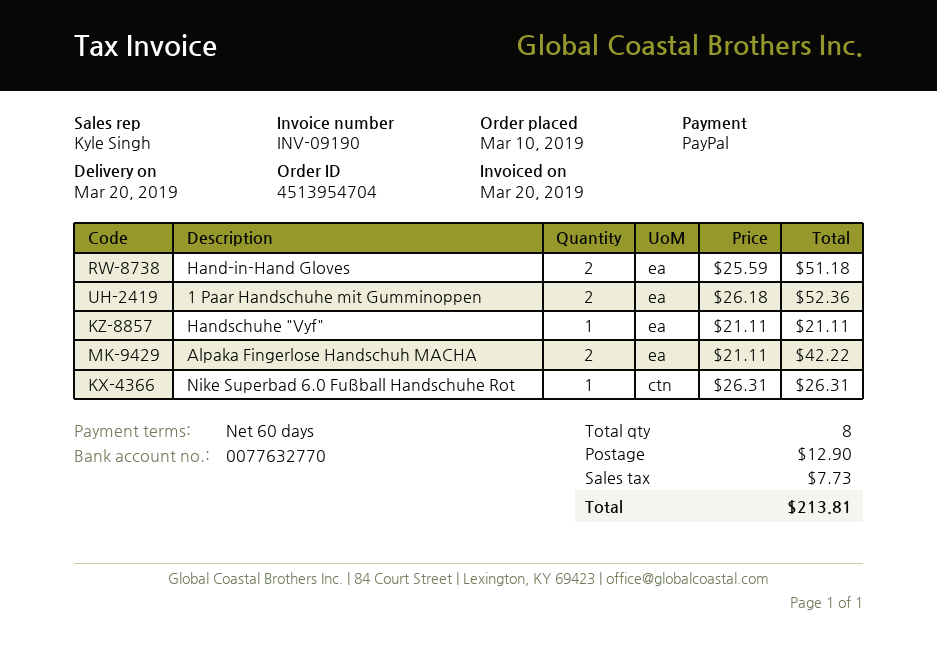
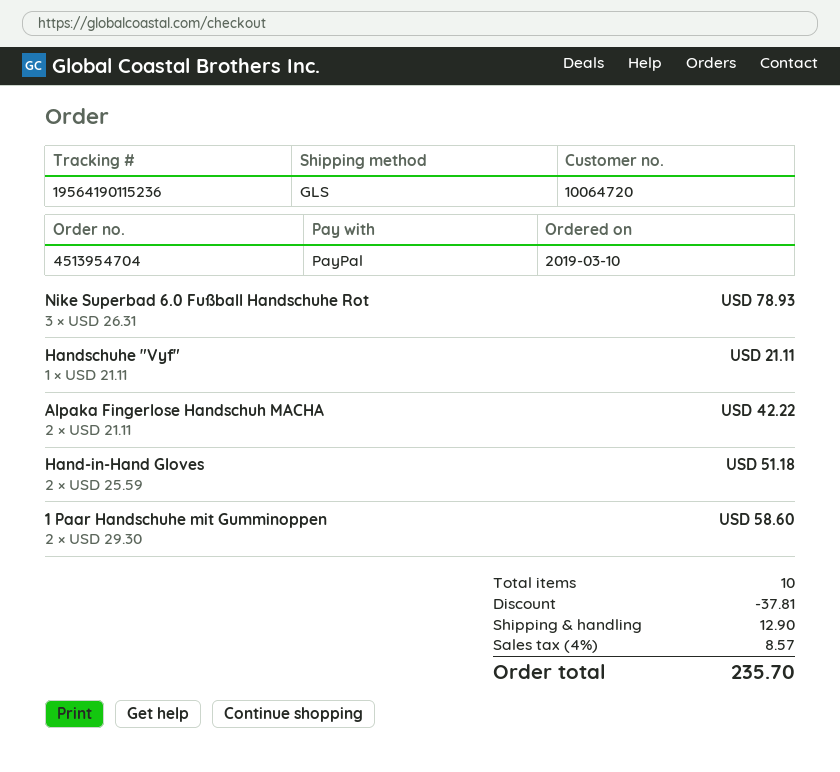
1 Paar Handschuhe mit Gumminoppen: 2 x 26.18 = 52.36 -> 2 x 29.30 = 58.60
Nike Superbad 6.0 Fußball Handschuhe Rot: 1 x 26.31 = 26.31 -> 3 x 26.31 = 78.93
total quantity: 8 -> 10
discount: none -> 37.81
tax: 7.73 -> 8.57
total: 213.81 -> 235.70

